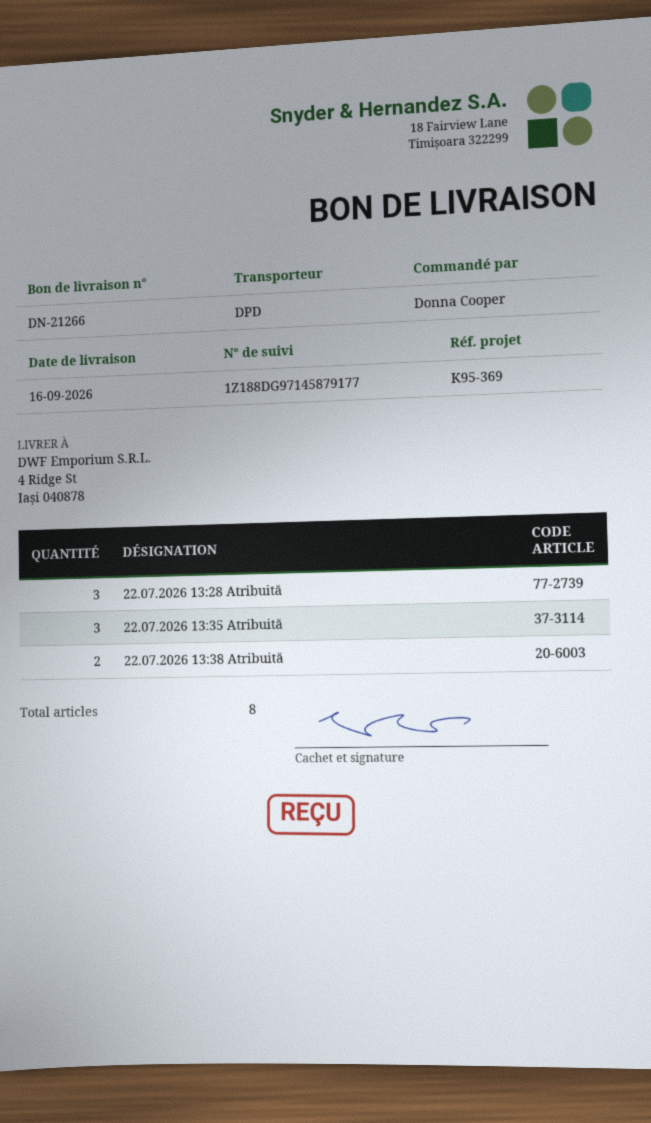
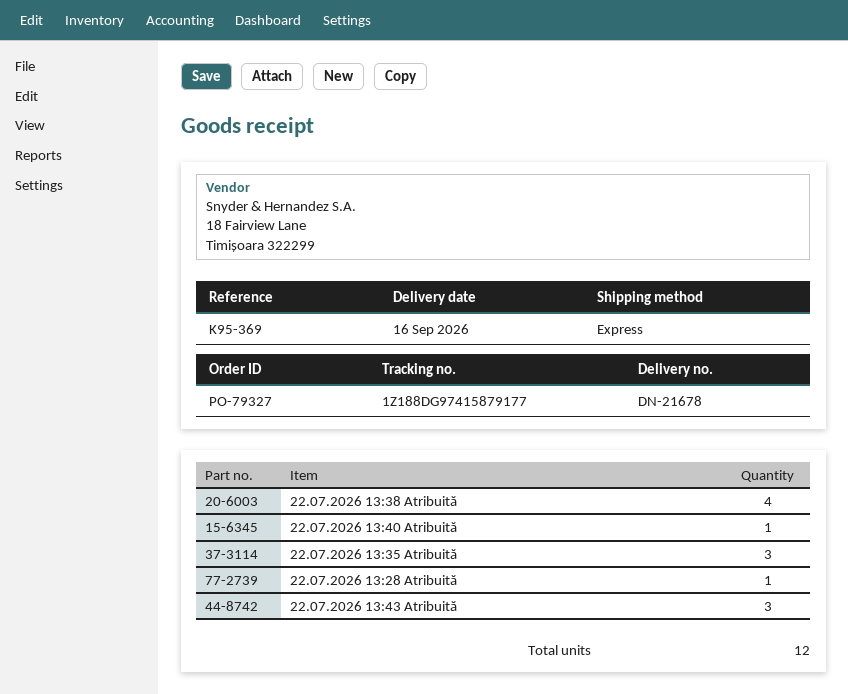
delivery note number: DN-21266 -> DN-21678
shipping method: DPD -> express
tracking number: 1Z188DG97145879177 -> 1Z188DG97415879177
22.07.2026 13:28 Atribuită: 3 -> 1
22.07.2026 13:38 Atribuită: 2 -> 4
22.07.2026 13:40 Atribuită: none -> 1
22.07.2026 13:43 Atribuită: none -> 3
total quantity: 8 -> 12

